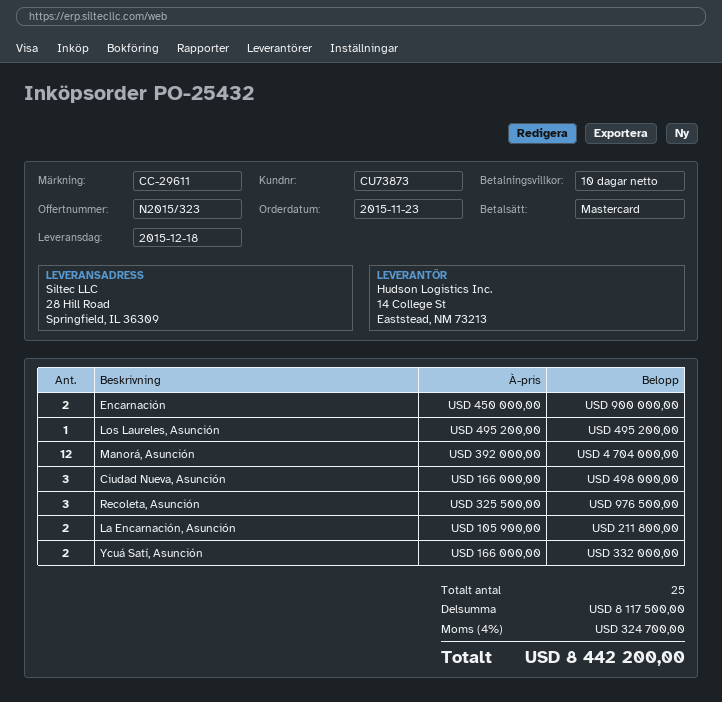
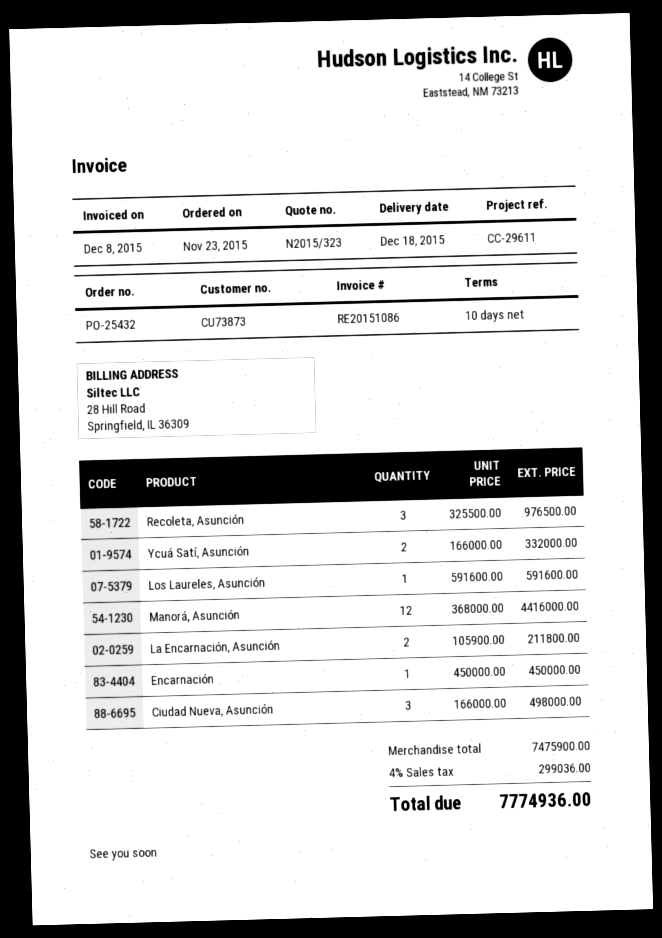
Encarnación: 2 x 450000.00 = 900000.00 -> 1 x 450000.00 = 450000.00
Los Laureles, Asunción: 1 x 495200.00 = 495200.00 -> 1 x 591600.00 = 591600.00
Manorá, Asunción: 12 x 392000.00 = 4704000.00 -> 12 x 368000.00 = 4416000.00
subtotal: 8117500.00 -> 7475900.00
tax: 4% = 324700.00 -> 4% = 299036.00
total: 8442200.00 -> 7774936.00

